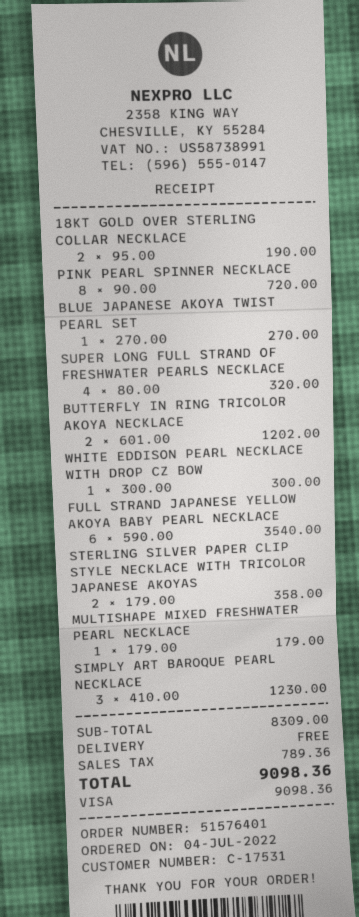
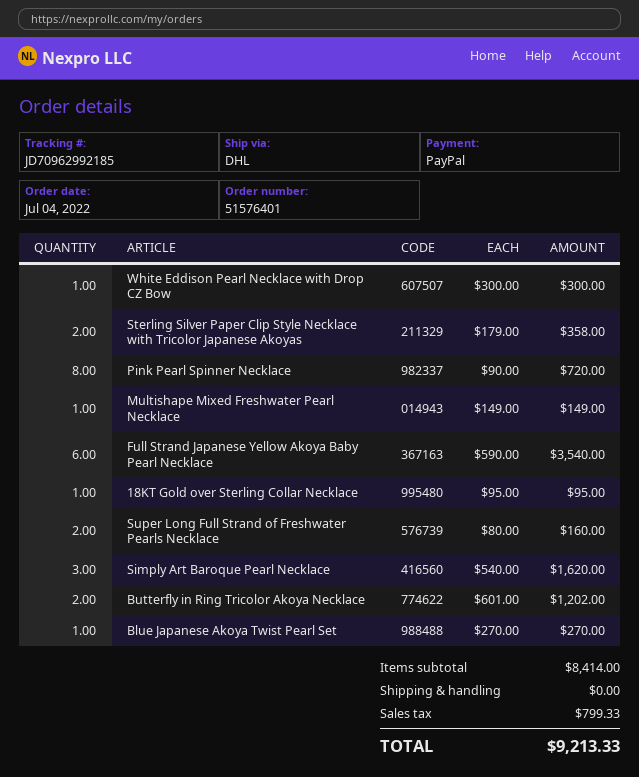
payment method: Visa -> PayPal
18KT GOLD OVER STERLING COLLAR NECKLACE: 2 x 95.00 = 190.00 -> 1 x 95.00 = 95.00
SUPER LONG FULL STRAND OF FRESHWATER PEARLS NECKLACE: 4 x 80.00 = 320.00 -> 2 x 80.00 = 160.00
MULTISHAPE MIXED FRESHWATER PEARL NECKLACE: 1 x 179.00 = 179.00 -> 1 x 149.00 = 149.00
SIMPLY ART BAROQUE PEARL NECKLACE: 3 x 410.00 = 1230.00 -> 3 x 540.00 = 1620.00
subtotal: 8309.00 -> 8414.00
tax: 789.36 -> 799.33
total: 9098.36 -> 9213.33

